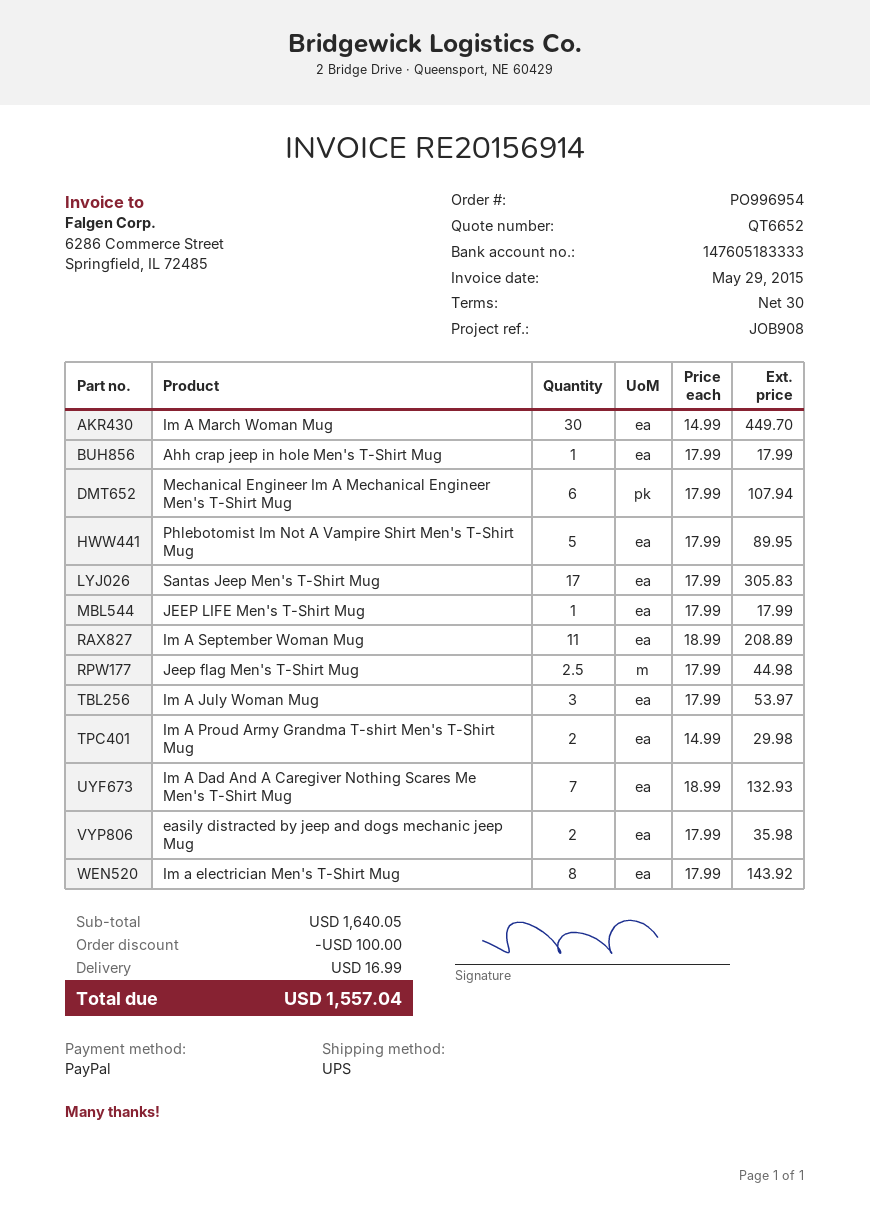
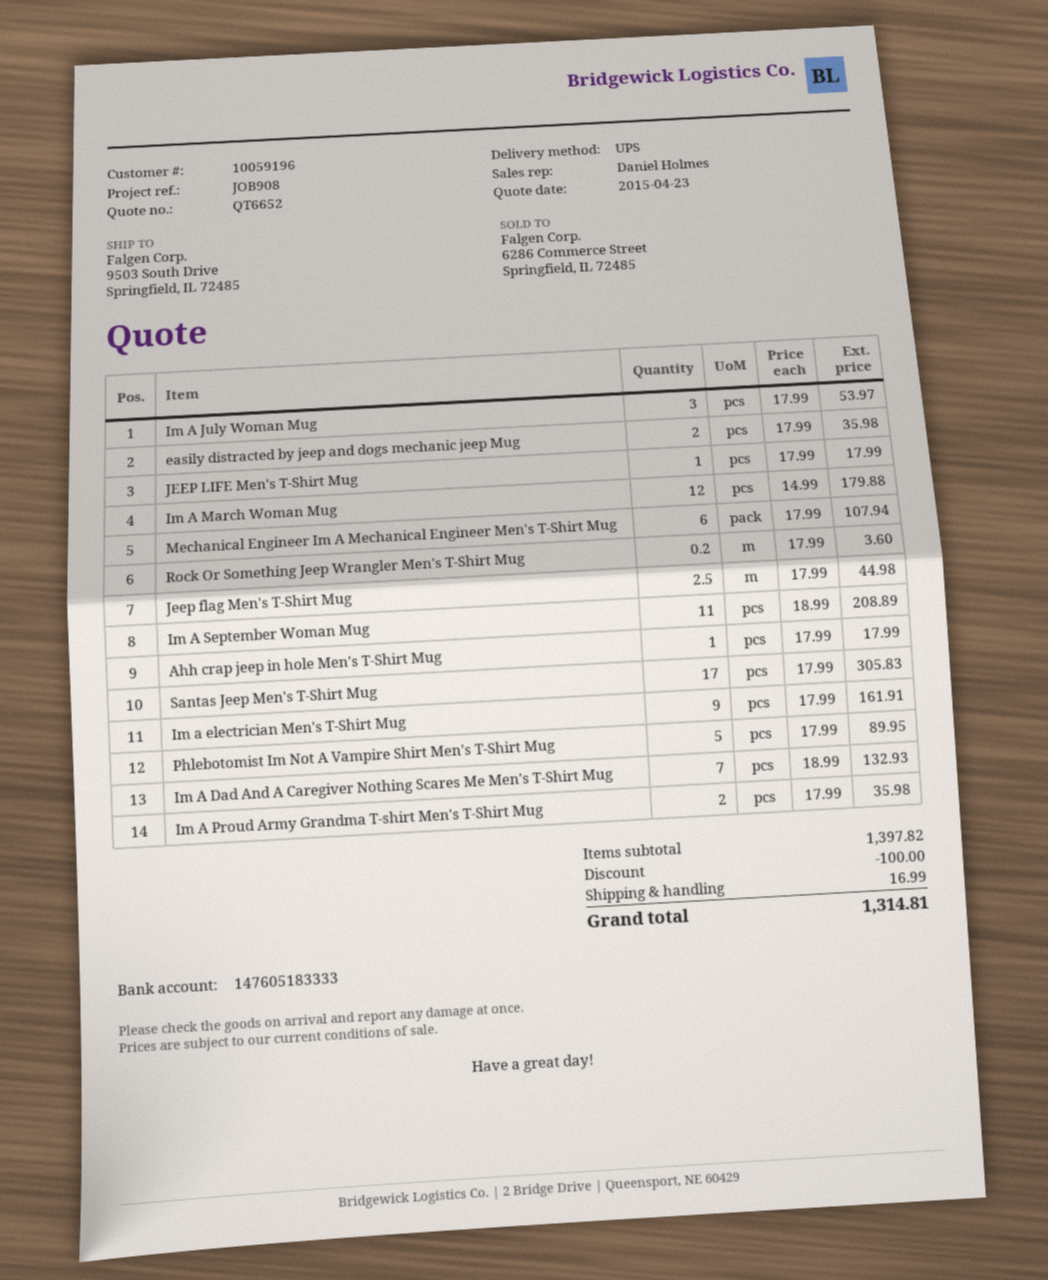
Im A March Woman Mug: 30 x 14.99 = 449.70 -> 12 x 14.99 = 179.88
Im A Proud Army Grandma T-shirt Men's T-Shirt Mug: 2 x 14.99 = 29.98 -> 2 x 17.99 = 35.98
Im a electrician Men's T-Shirt Mug: 8 x 17.99 = 143.92 -> 9 x 17.99 = 161.91
Rock Or Something Jeep Wrangler Men's T-Shirt Mug: none -> 0.2 x 17.99 = 3.60
subtotal: 1640.05 -> 1397.82
total: 1557.04 -> 1314.81

